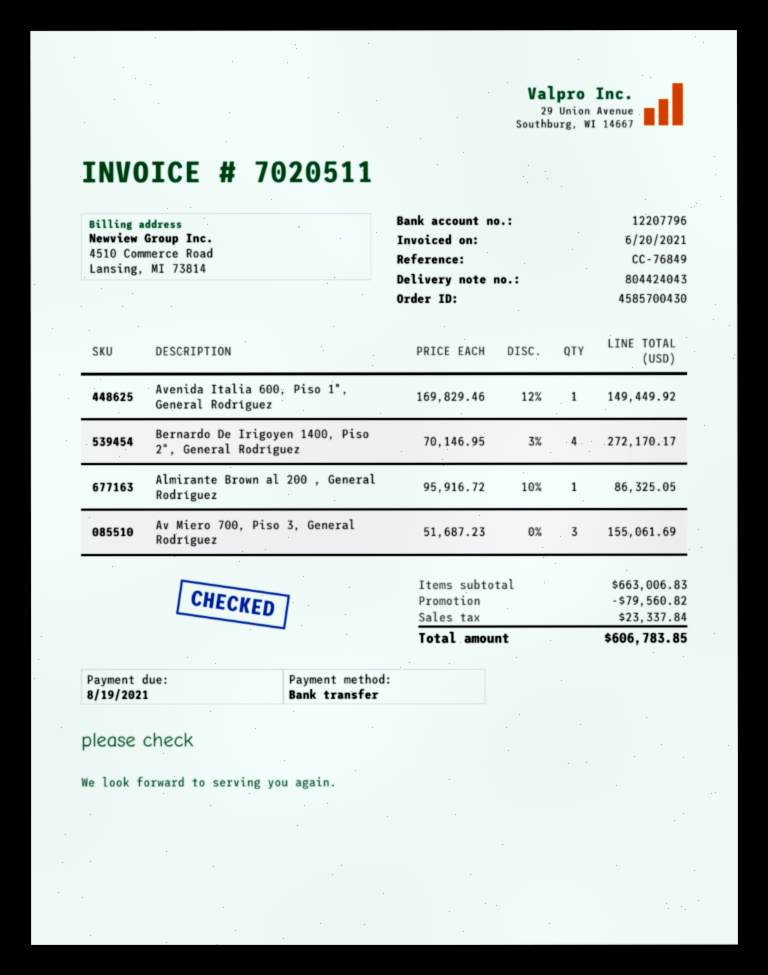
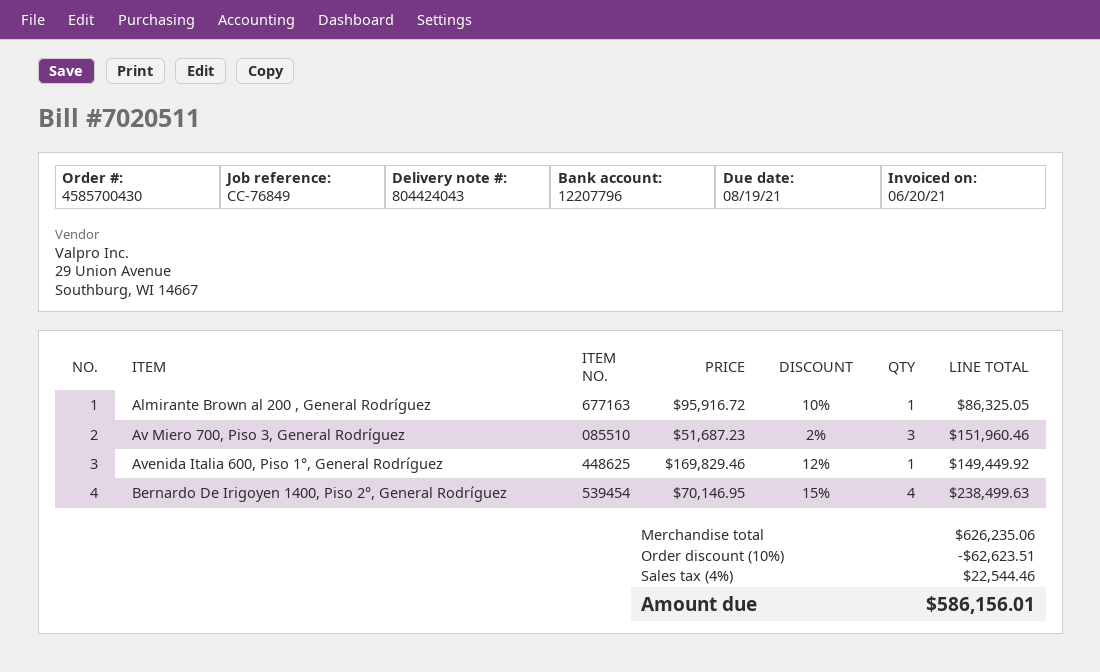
Bernardo De Irigoyen 1400, Piso 2°, General Rodríguez: 4 x 70146.95 - 3% = 272170.17 -> 4 x 70146.95 - 15% = 238499.63
Av Miero 700, Piso 3, General Rodríguez: 3 x 51687.23 = 155061.69 -> 3 x 51687.23 - 2% = 151960.46
subtotal: 663006.83 -> 626235.06
discount: 79560.82 -> 62623.51
tax: 23337.84 -> 22544.46
total: 606783.85 -> 586156.01

